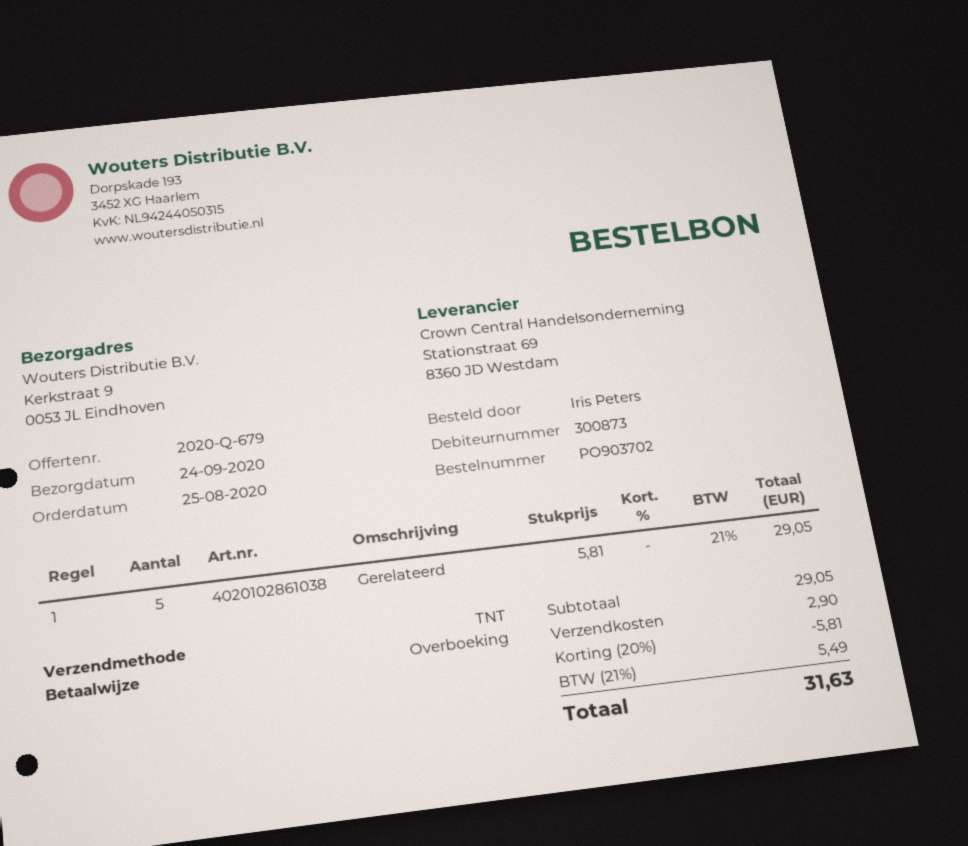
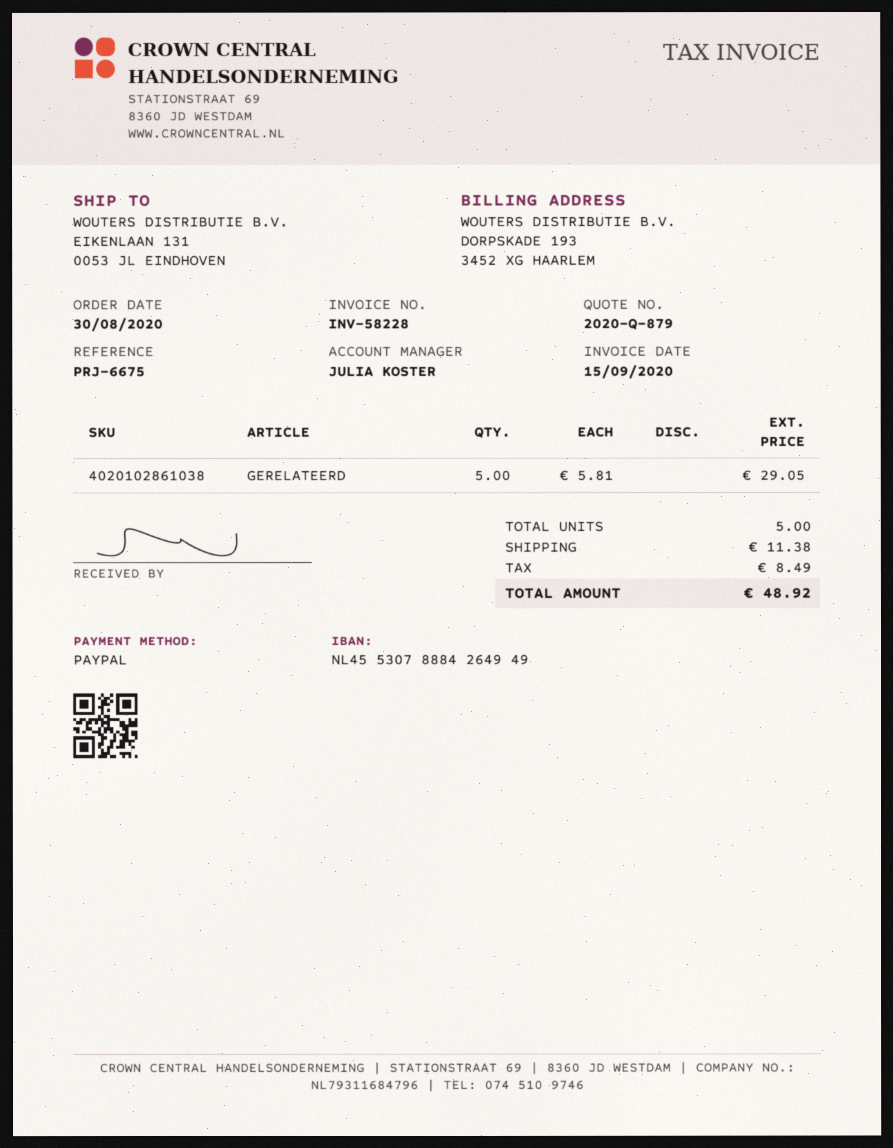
quote number: 2020-Q-679 -> 2020-Q-879
order date: 2020-08-25 -> 2020-08-30
payment method: bank transfer -> PayPal
ship to: Kerkstraat 9, 0053 JL Eindhoven -> EIKENLAAN 131, 0053 JL EINDHOVEN
discount: 20% = 5.81 -> none
shipping: 2.90 -> 11.38
tax: 5.49 -> 8.49
total: 31.63 -> 48.92

